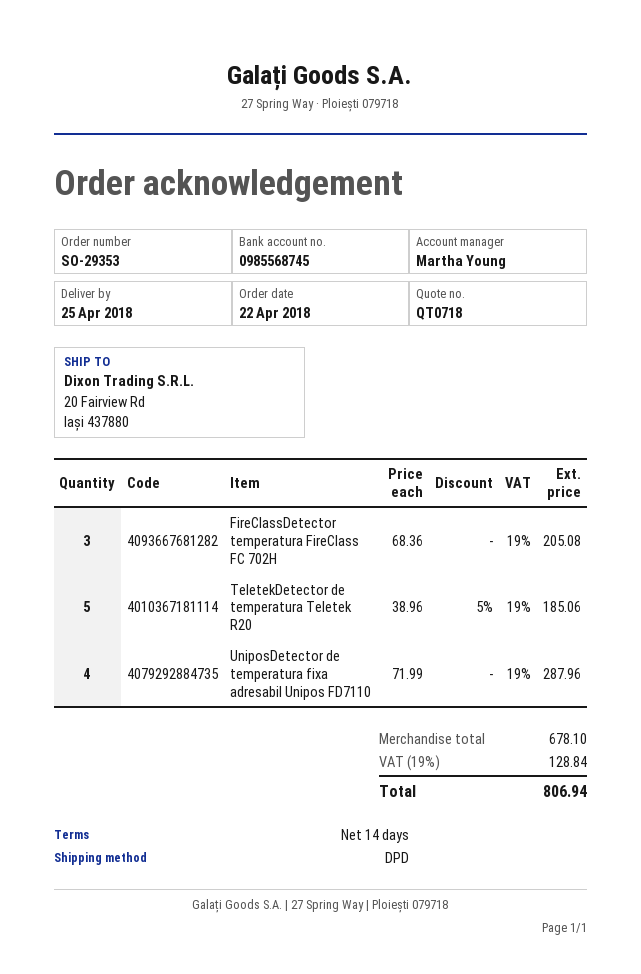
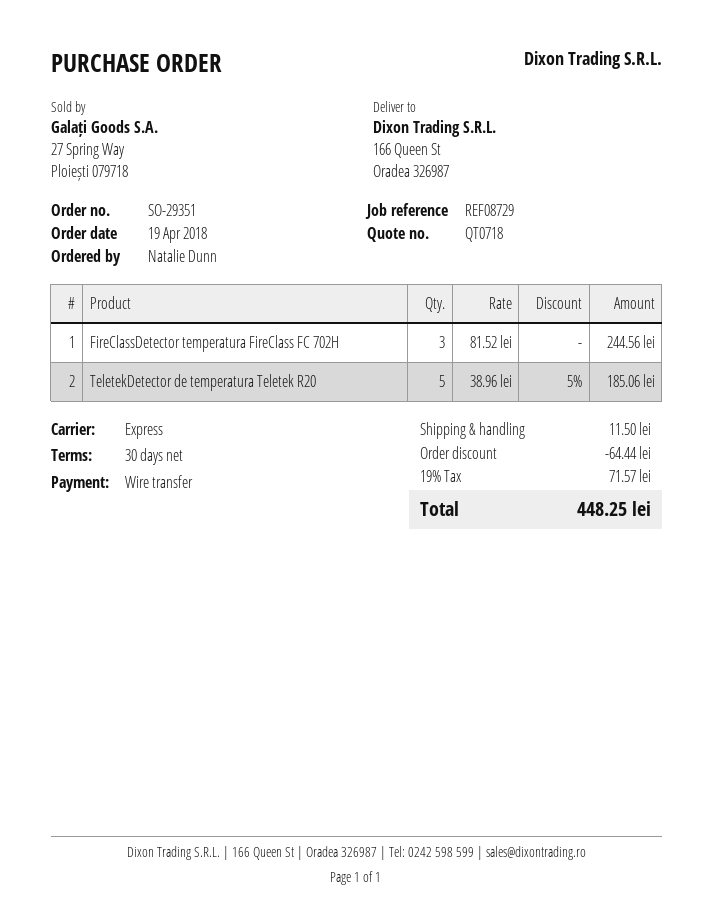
order number: SO-29353 -> SO-29351
order date: 2018-04-22 -> 2018-04-19
payment terms: 14 days -> 30 days
shipping method: DPD -> express
ship to: 20 Fairview Rd, Iași 437880 -> 166 Queen St, Oradea 326987
FireClassDetector temperatura FireClass FC 702H: 3 x 68.36 = 205.08 -> 3 x 81.52 = 244.56
UniposDetector de temperatura fixa adresabil Unipos FD7110: 4 x 71.99 = 287.96 -> none
discount: none -> 64.44
shipping: none -> 11.50
tax: 19% = 128.84 -> 19% = 71.57
total: 806.94 -> 448.25

